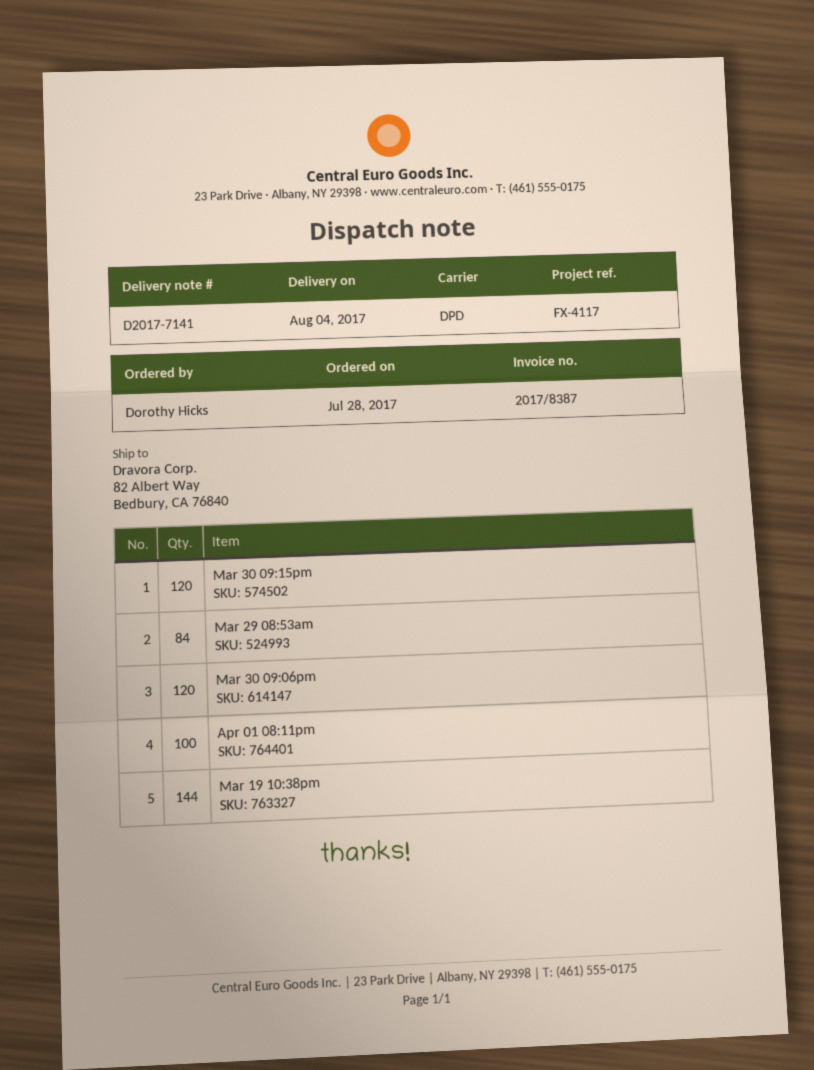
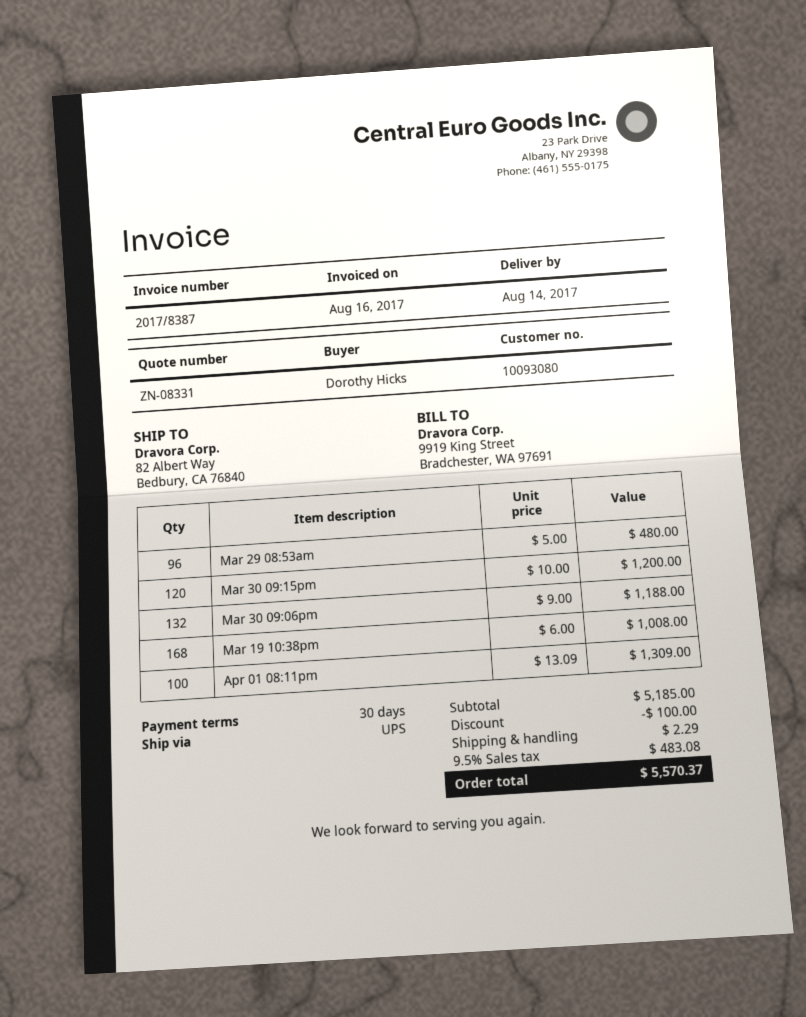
delivery date: 2017-08-04 -> 2017-08-14
shipping method: DPD -> UPS
Mar 29 08:53am: 84 -> 96
Mar 30 09:06pm: 120 -> 132
Mar 19 10:38pm: 144 -> 168

